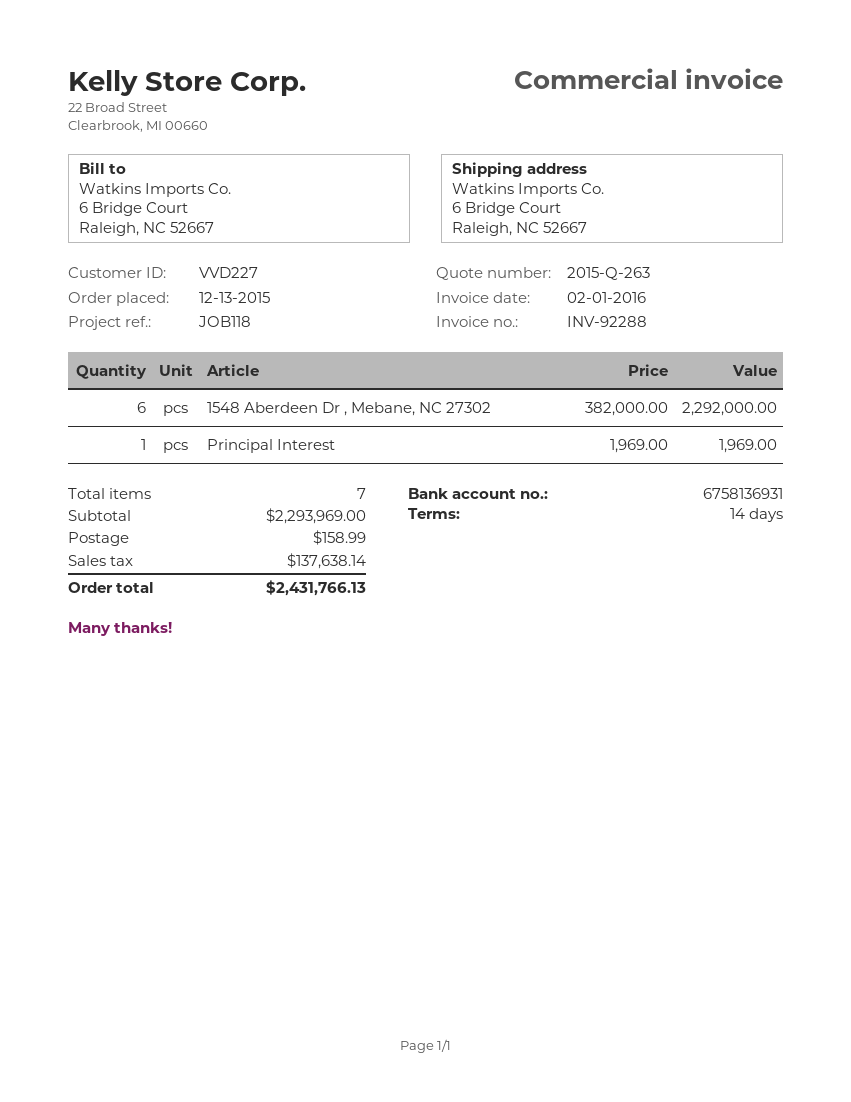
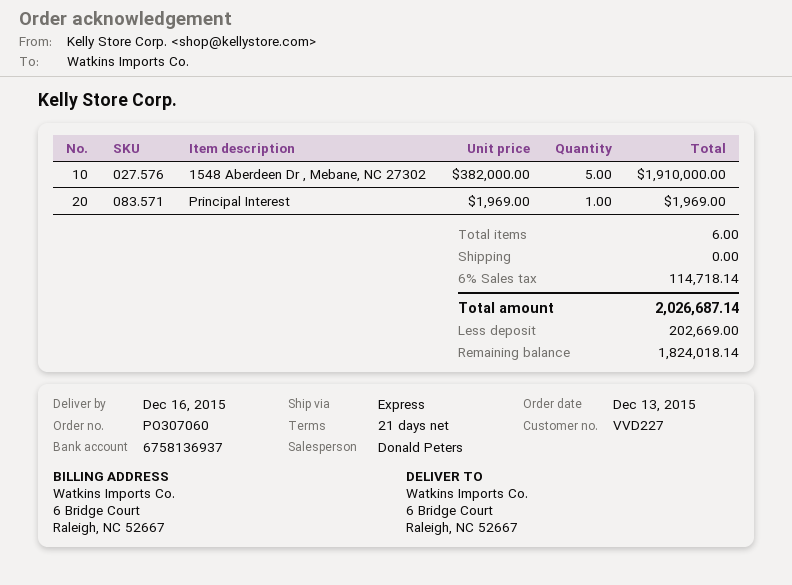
payment terms: 14 days -> 21 days
bank account: 6758136931 -> 6758136937
1548 Aberdeen Dr , Mebane, NC 27302: 6 x 382000.00 = 2292000.00 -> 5 x 382000.00 = 1910000.00
total quantity: 7 -> 6
shipping: 158.99 -> 0.00
tax: 137638.14 -> 114718.14
total: 2431766.13 -> 2026687.14

